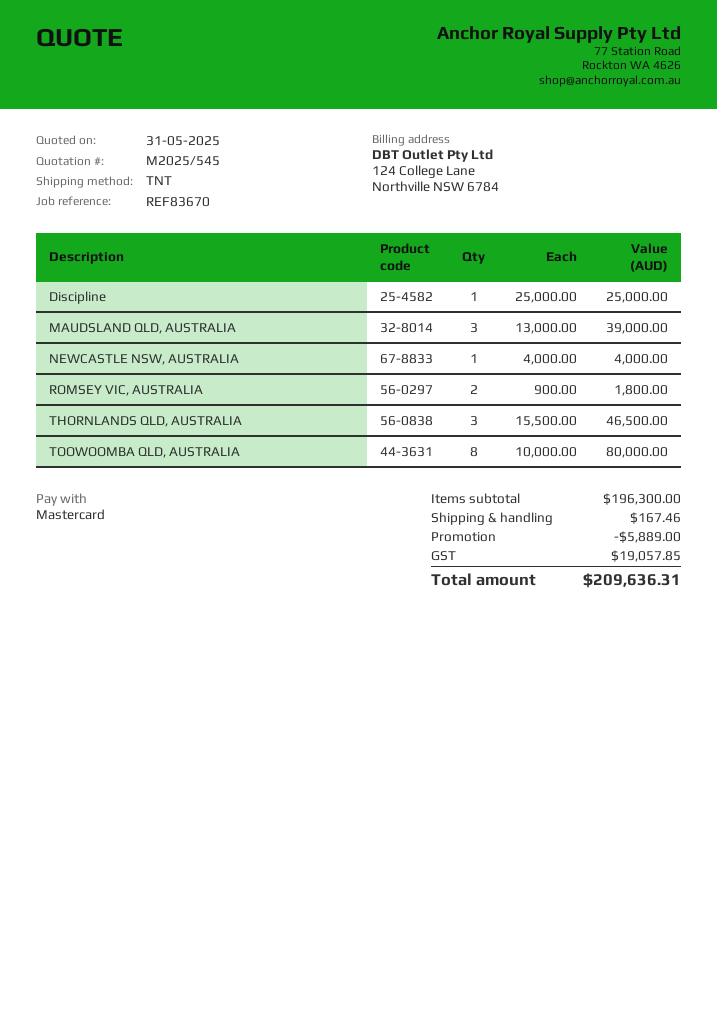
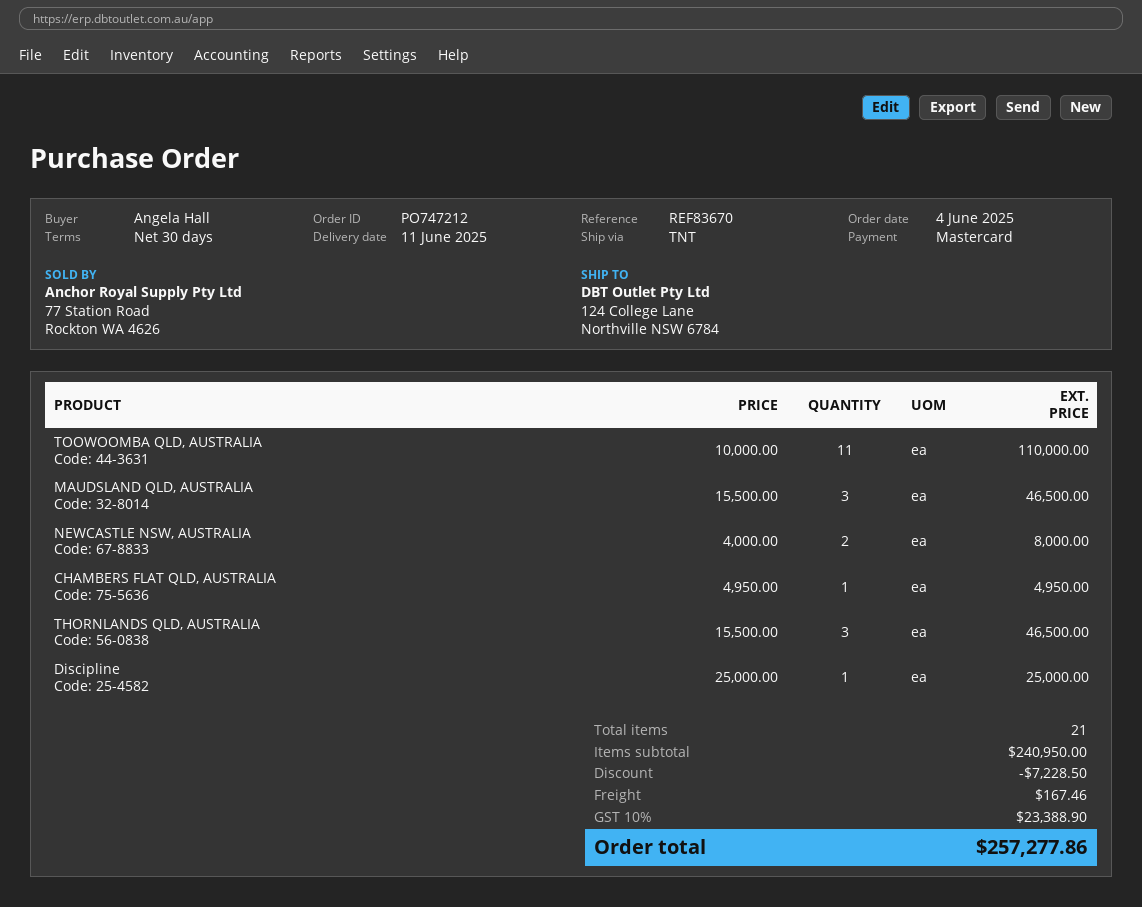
MAUDSLAND QLD, AUSTRALIA: 3 x 13000.00 = 39000.00 -> 3 x 15500.00 = 46500.00
NEWCASTLE NSW, AUSTRALIA: 1 x 4000.00 = 4000.00 -> 2 x 4000.00 = 8000.00
ROMSEY VIC, AUSTRALIA: 2 x 900.00 = 1800.00 -> none
TOOWOOMBA QLD, AUSTRALIA: 8 x 10000.00 = 80000.00 -> 11 x 10000.00 = 110000.00
CHAMBERS FLAT QLD, AUSTRALIA: none -> 1 x 4950.00 = 4950.00
subtotal: 196300.00 -> 240950.00
discount: 5889.00 -> 7228.50
tax: 19057.85 -> 23388.90
total: 209636.31 -> 257277.86

